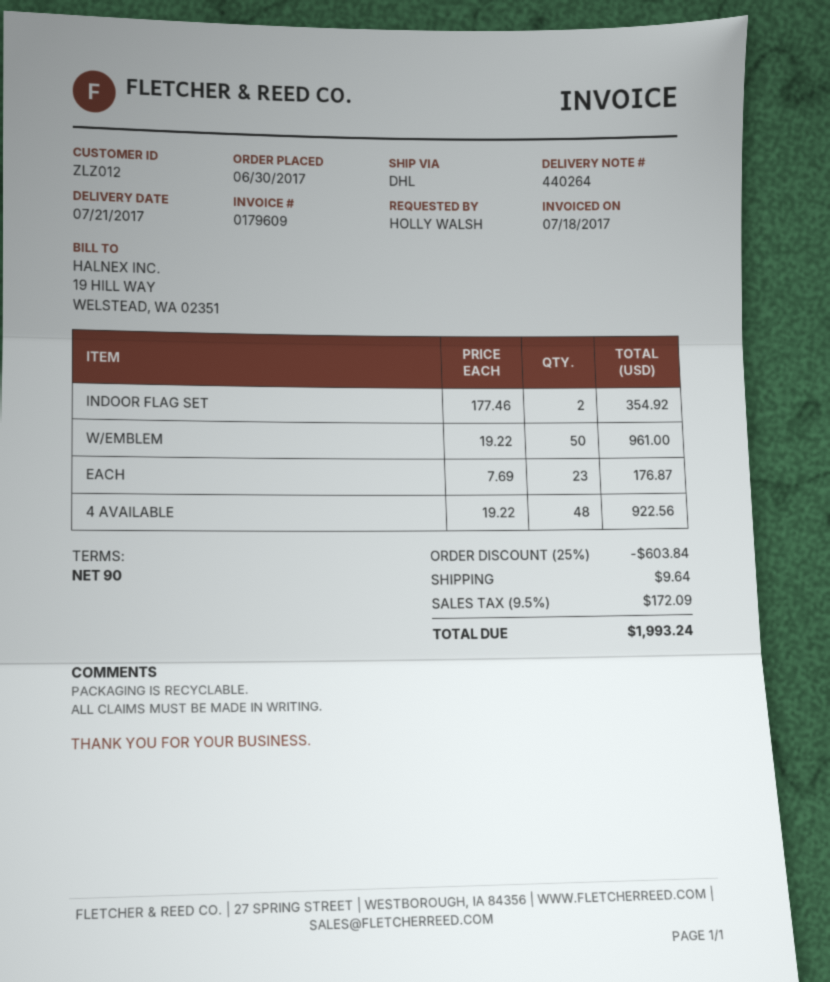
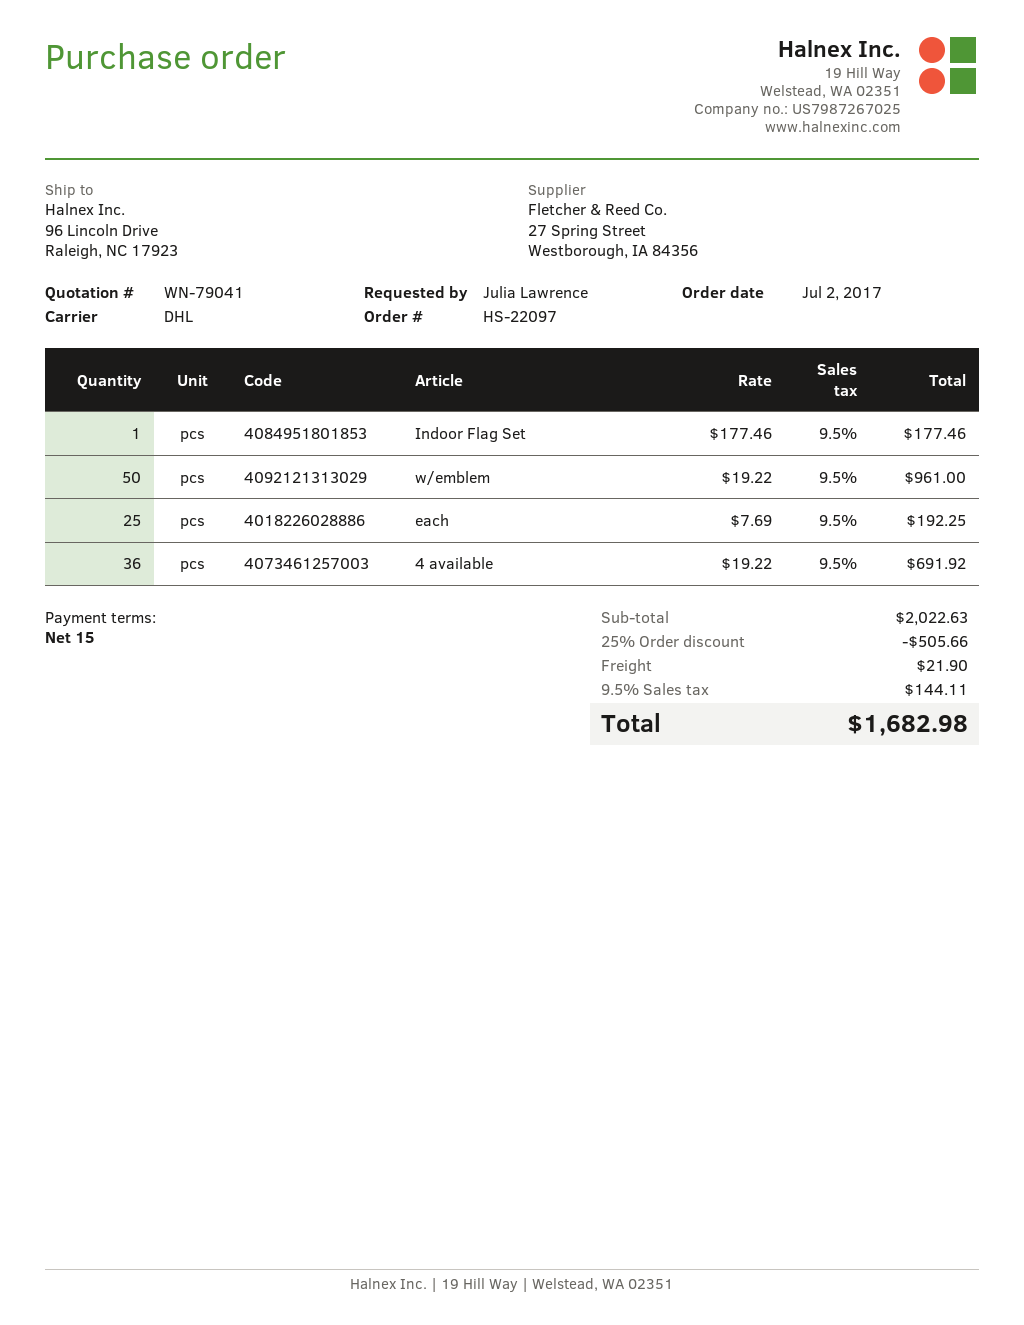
order date: 2017-06-30 -> 2017-07-02
payment terms: 90 days -> 15 days
ordered by: HOLLY WALSH -> Julia Lawrence
INDOOR FLAG SET: 2 x 177.46 = 354.92 -> 1 x 177.46 = 177.46
EACH: 23 x 7.69 = 176.87 -> 25 x 7.69 = 192.25
4 AVAILABLE: 48 x 19.22 = 922.56 -> 36 x 19.22 = 691.92
discount: 25% = 603.84 -> 25% = 505.66
shipping: 9.64 -> 21.90
tax: 9.5% = 172.09 -> 9.5% = 144.11
total: 1993.24 -> 1682.98

